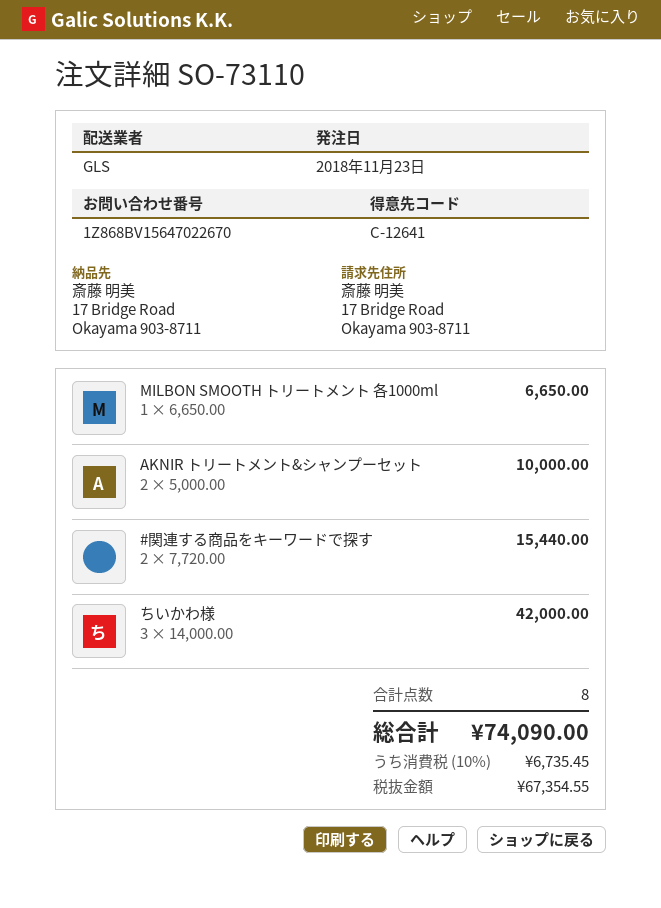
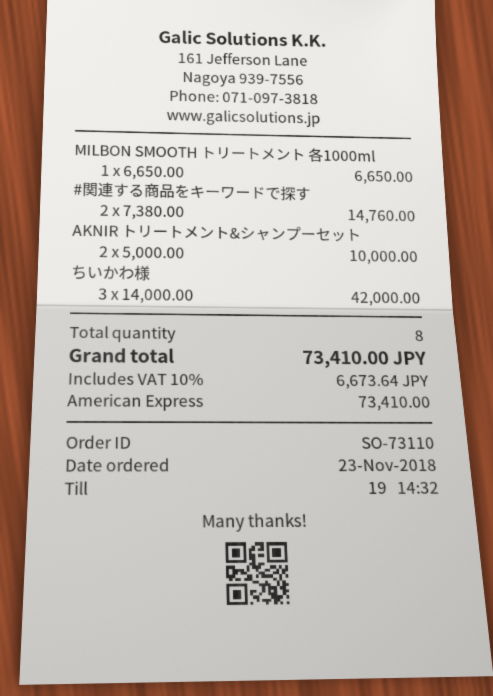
#関連する商品をキーワードで探す: 2 x 7720.00 = 15440.00 -> 2 x 7380.00 = 14760.00
tax: 10% = 6735.45 -> 10% = 6673.64
total: 74090.00 -> 73410.00

